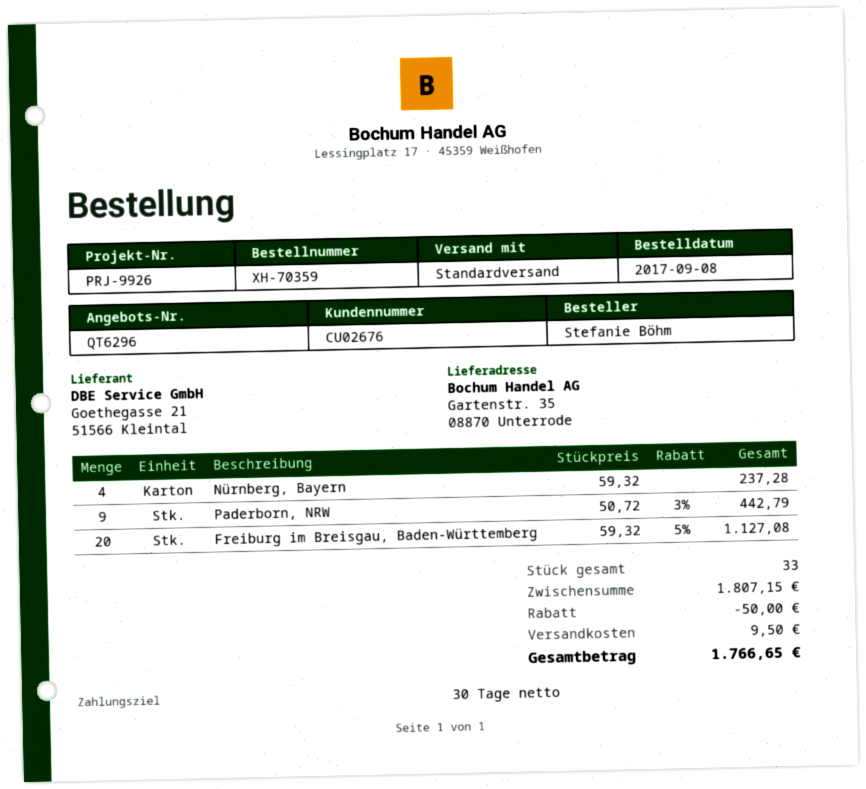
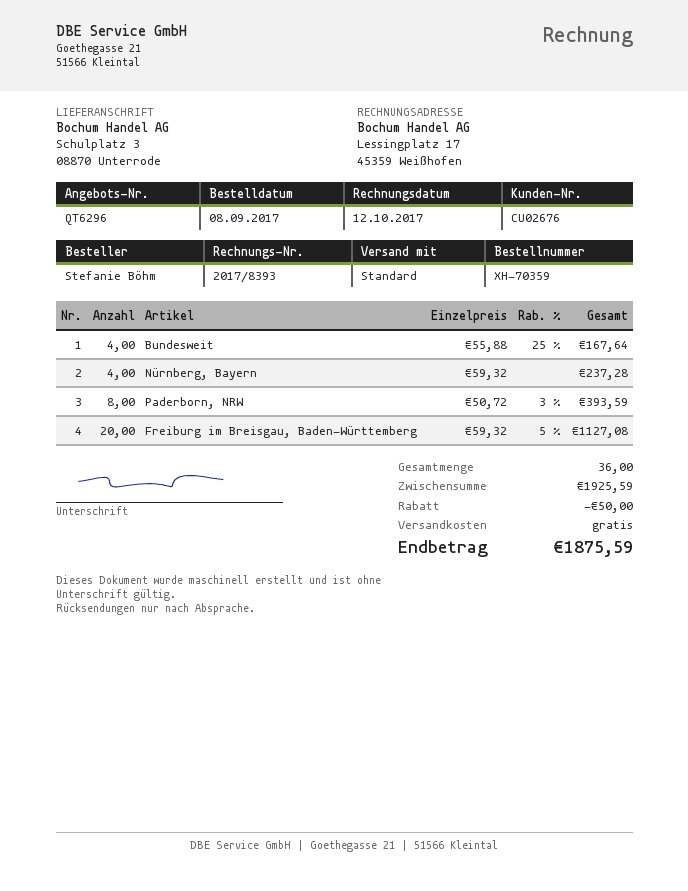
ship to: Gartenstr. 35, 08870 Unterrode -> Schulplatz 3, 08870 Unterrode
Paderborn, NRW: 9 x 50.72 - 3% = 442.79 -> 8 x 50.72 - 3% = 393.59
Bundesweit: none -> 4 x 55.88 - 25% = 167.64
total quantity: 33 -> 36
subtotal: 1807.15 -> 1925.59
shipping: 9.50 -> 0.00
total: 1766.65 -> 1875.59

